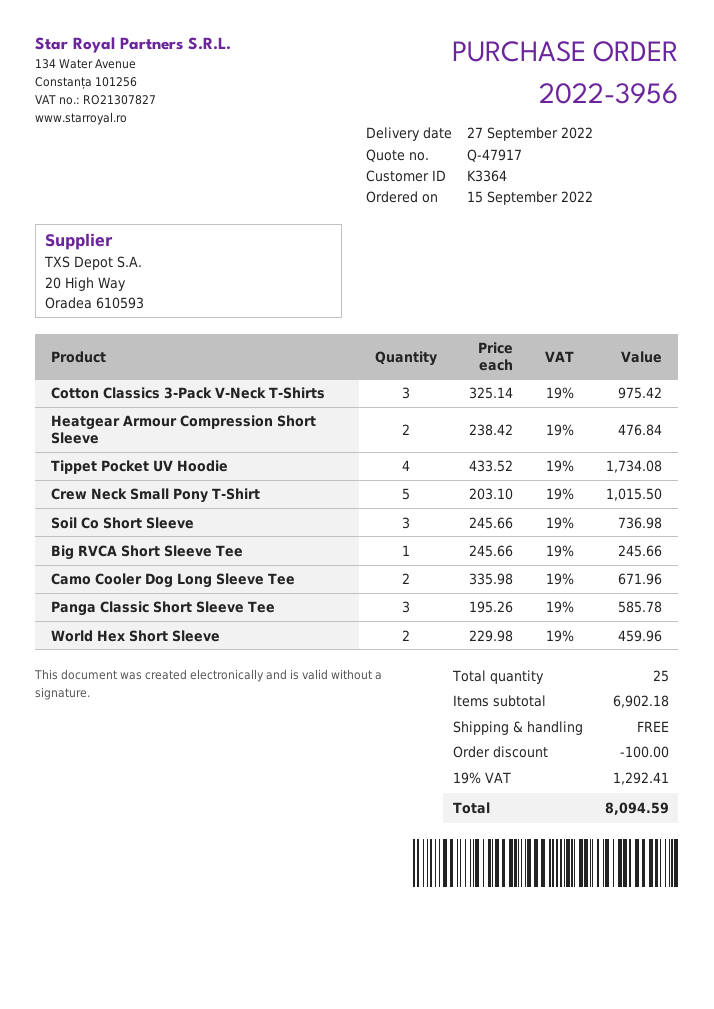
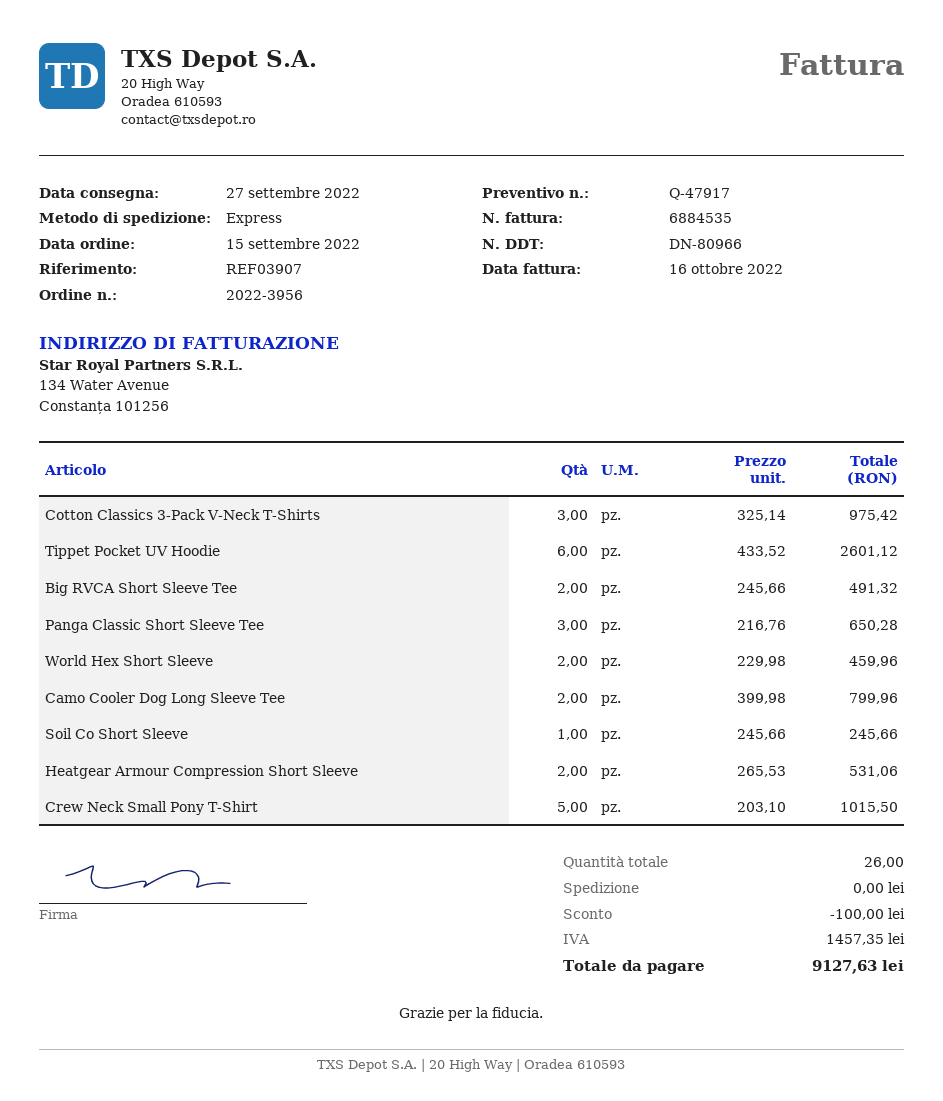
Heatgear Armour Compression Short Sleeve: 2 x 238.42 = 476.84 -> 2 x 265.53 = 531.06
Tippet Pocket UV Hoodie: 4 x 433.52 = 1734.08 -> 6 x 433.52 = 2601.12
Soil Co Short Sleeve: 3 x 245.66 = 736.98 -> 1 x 245.66 = 245.66
Big RVCA Short Sleeve Tee: 1 x 245.66 = 245.66 -> 2 x 245.66 = 491.32
Camo Cooler Dog Long Sleeve Tee: 2 x 335.98 = 671.96 -> 2 x 399.98 = 799.96
Panga Classic Short Sleeve Tee: 3 x 195.26 = 585.78 -> 3 x 216.76 = 650.28
total quantity: 25 -> 26
tax: 1292.41 -> 1457.35
total: 8094.59 -> 9127.63

